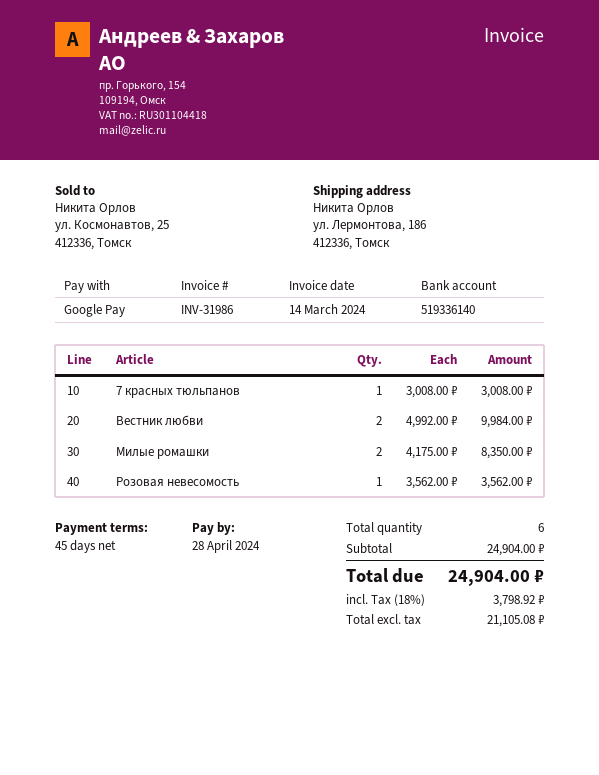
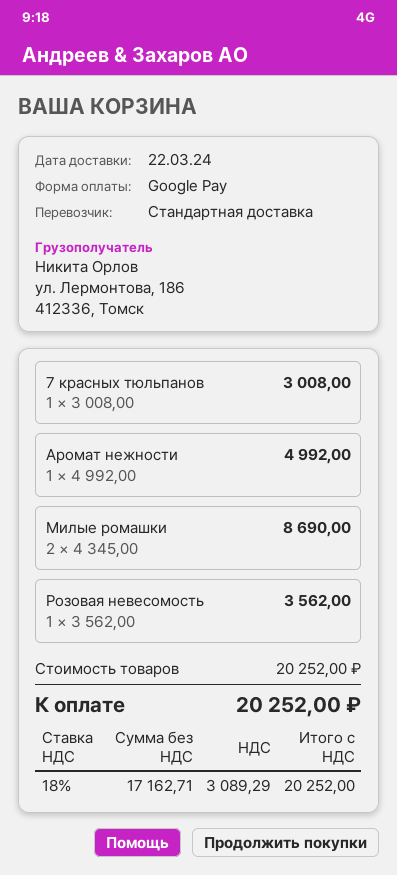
Вестник любви: 2 x 4992.00 = 9984.00 -> none
Милые ромашки: 2 x 4175.00 = 8350.00 -> 2 x 4345.00 = 8690.00
Аромат нежности: none -> 1 x 4992.00 = 4992.00
subtotal: 24904.00 -> 20252.00
net: 21105.08 -> 17162.71
tax: 18% = 3798.92 -> 18% = 3089.29
total: 24904.00 -> 20252.00

